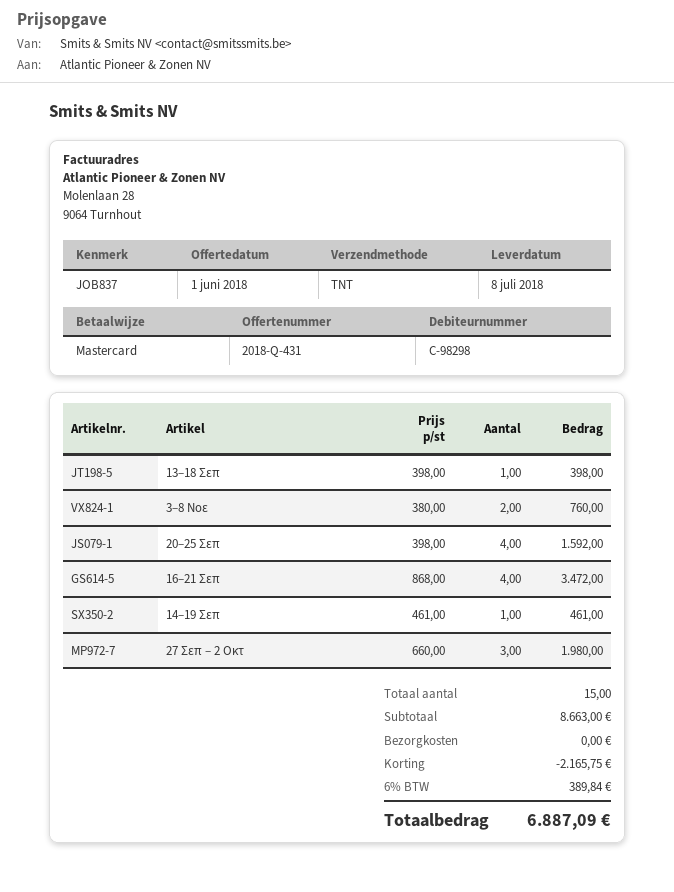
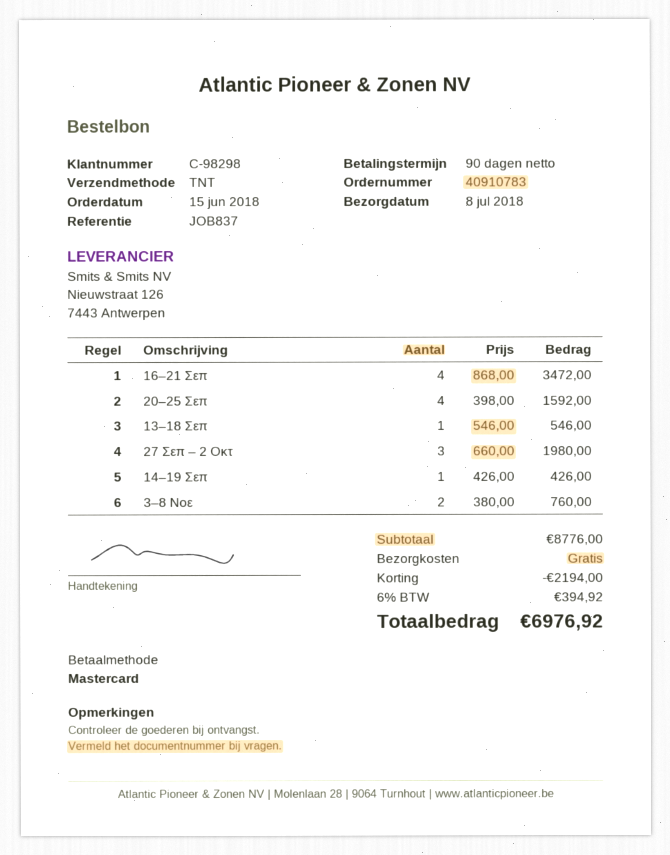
13–18 Σεπ: 1 x 398.00 = 398.00 -> 1 x 546.00 = 546.00
14–19 Σεπ: 1 x 461.00 = 461.00 -> 1 x 426.00 = 426.00
subtotal: 8663.00 -> 8776.00
discount: 2165.75 -> 2194.00
tax: 6% = 389.84 -> 6% = 394.92
total: 6887.09 -> 6976.92

